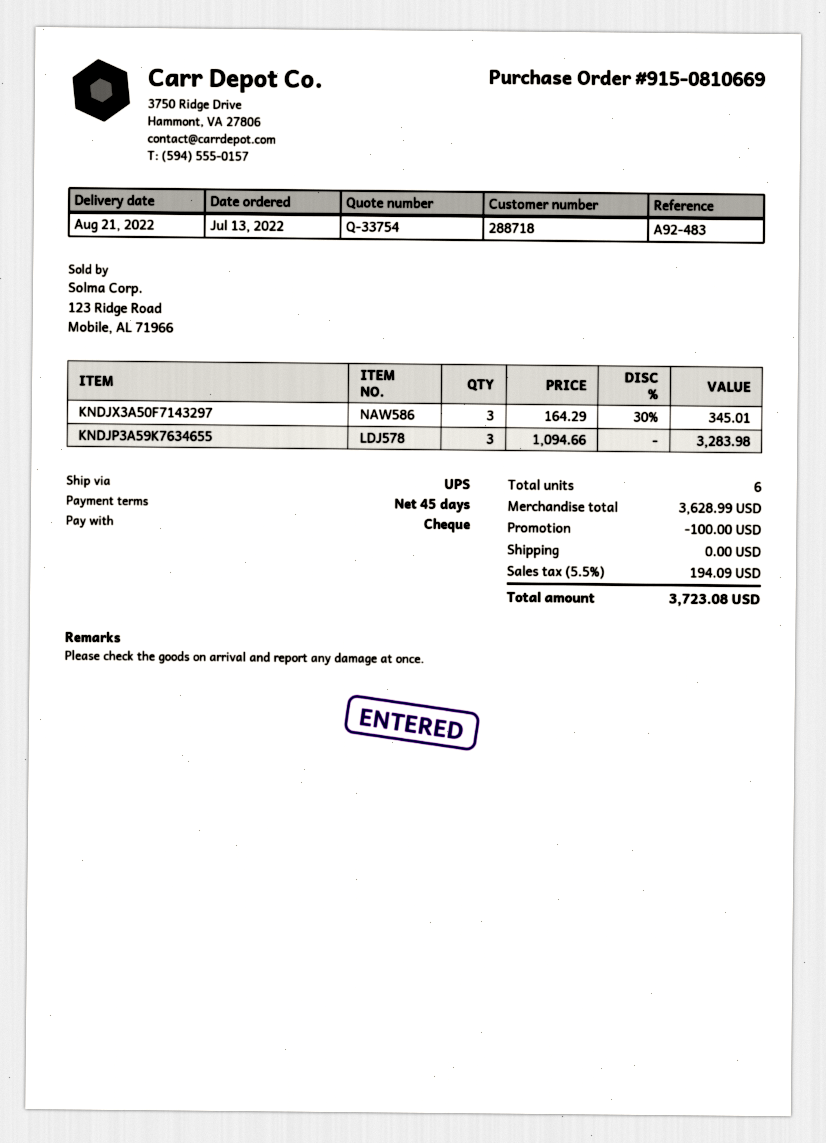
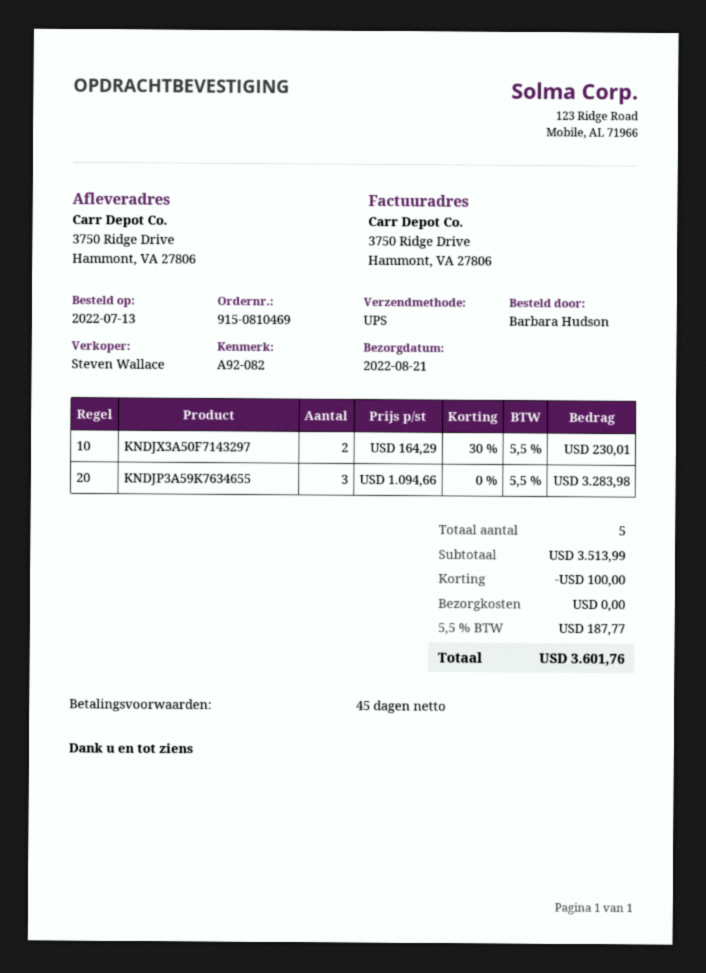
order number: 915-0810669 -> 915-0810469
reference: A92-483 -> A92-082
KNDJX3A50F7143297: 3 x 164.29 - 30% = 345.01 -> 2 x 164.29 - 30% = 230.01
total quantity: 6 -> 5
subtotal: 3628.99 -> 3513.99
tax: 5.5% = 194.09 -> 5.5% = 187.77
total: 3723.08 -> 3601.76

